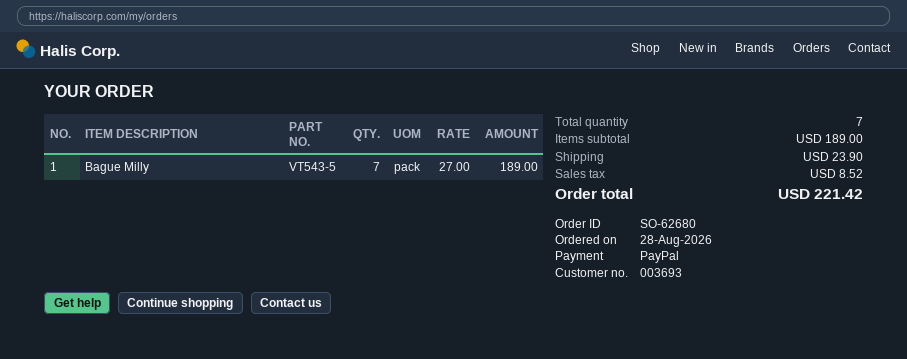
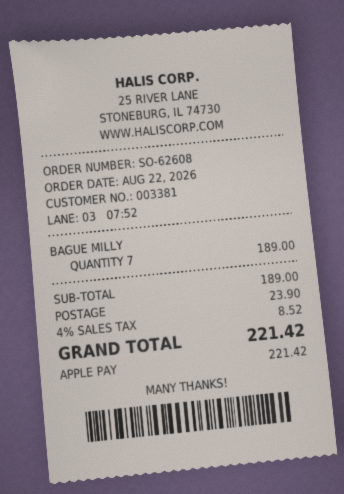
order number: SO-62680 -> SO-62608
order date: 2026-08-28 -> 2026-08-22
customer number: 003693 -> 003381
payment method: PayPal -> Apple Pay

